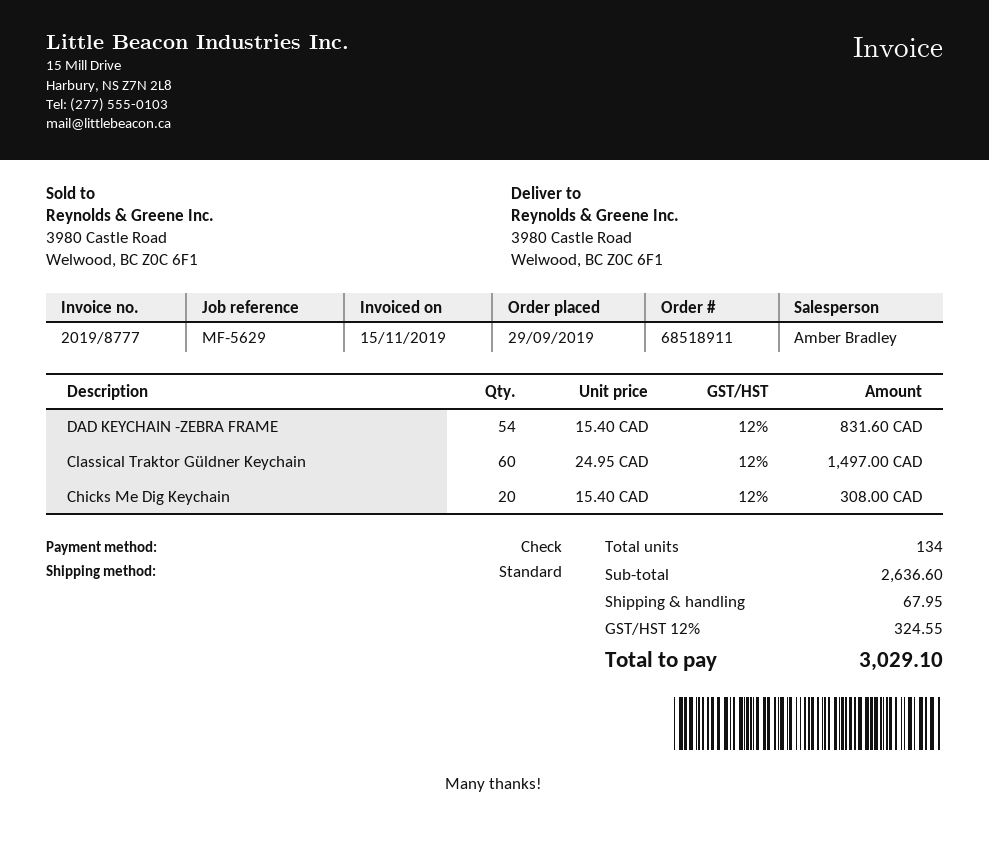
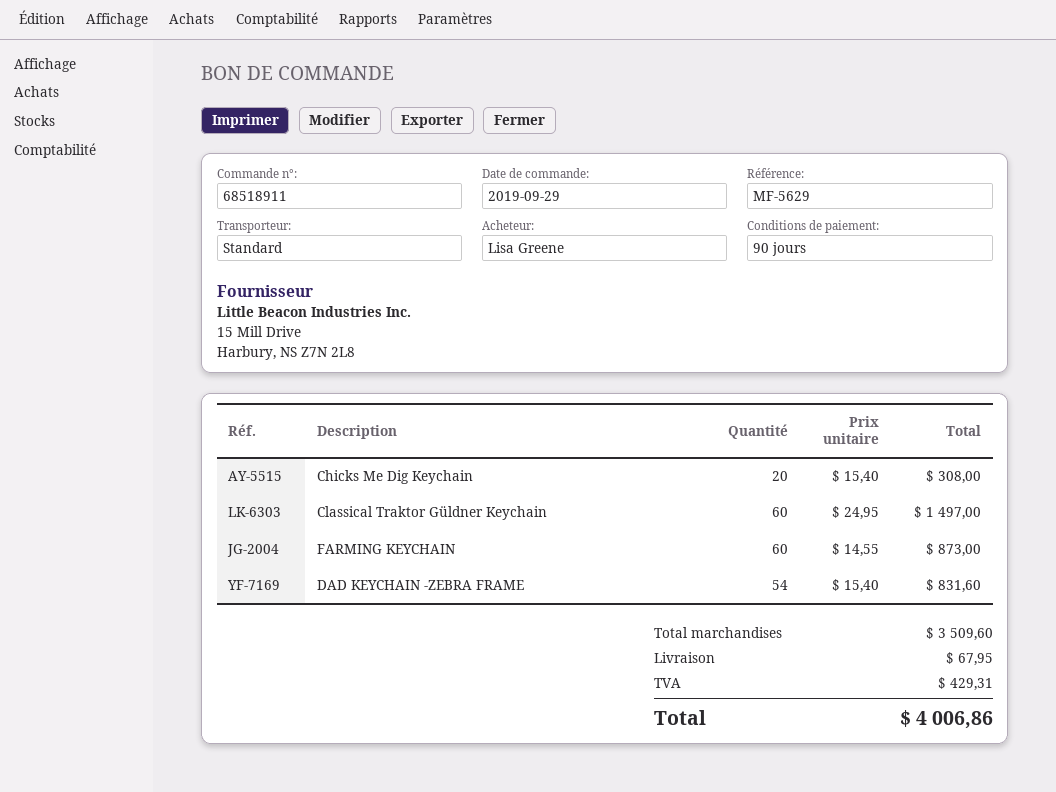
FARMING KEYCHAIN: none -> 60 x 14.55 = 873.00
subtotal: 2636.60 -> 3509.60
tax: 324.55 -> 429.31
total: 3029.10 -> 4006.86

